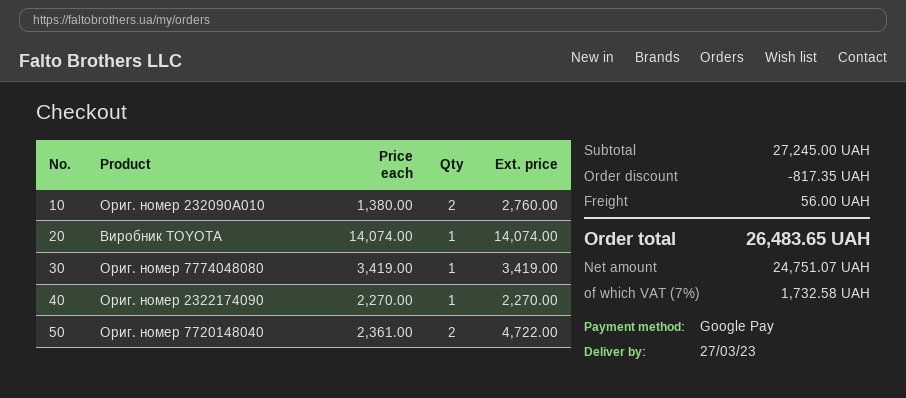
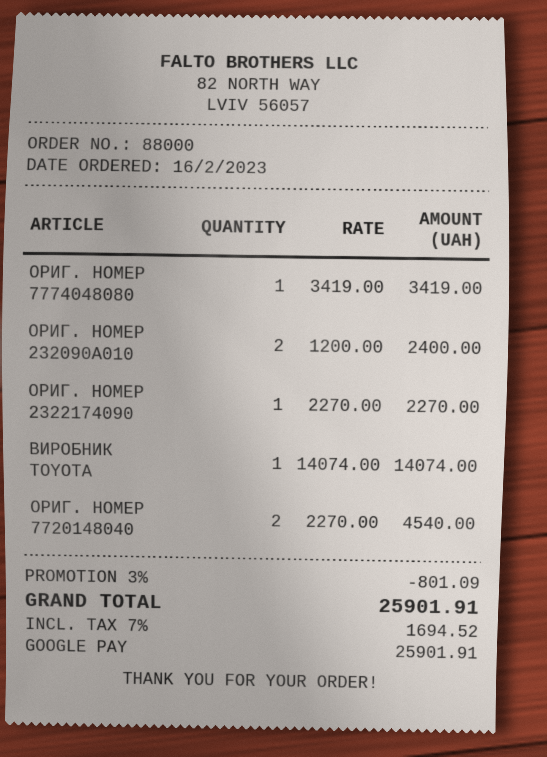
Ориг. номер 232090A010: 2 x 1380.00 = 2760.00 -> 2 x 1200.00 = 2400.00
Ориг. номер 7720148040: 2 x 2361.00 = 4722.00 -> 2 x 2270.00 = 4540.00
discount: 817.35 -> 801.09
shipping: 56.00 -> none
tax: 7% = 1732.58 -> 7% = 1694.52
total: 26483.65 -> 25901.91

